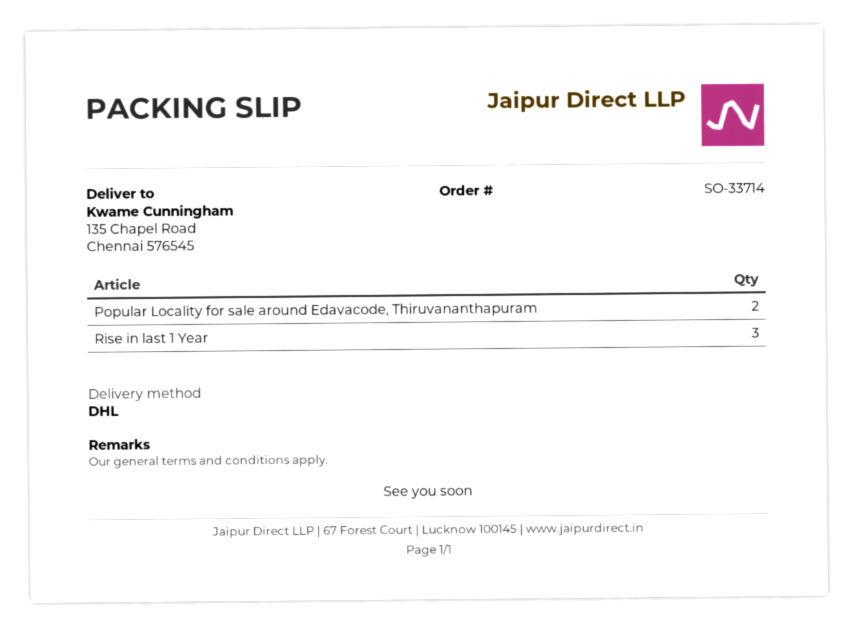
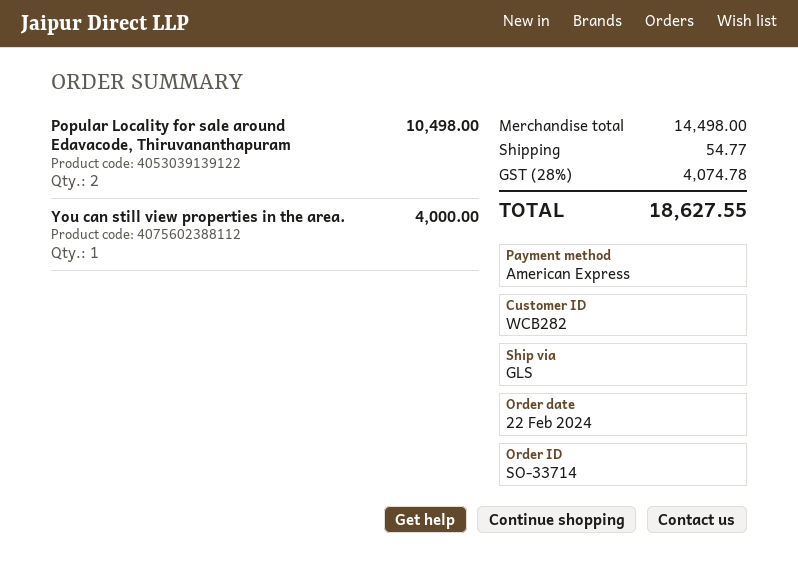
shipping method: DHL -> GLS
Rise in last 1 Year: 3 -> none
You can still view properties in the area.: none -> 1

